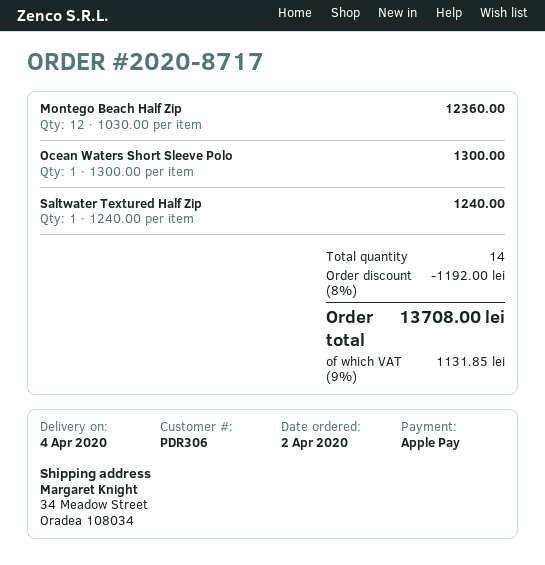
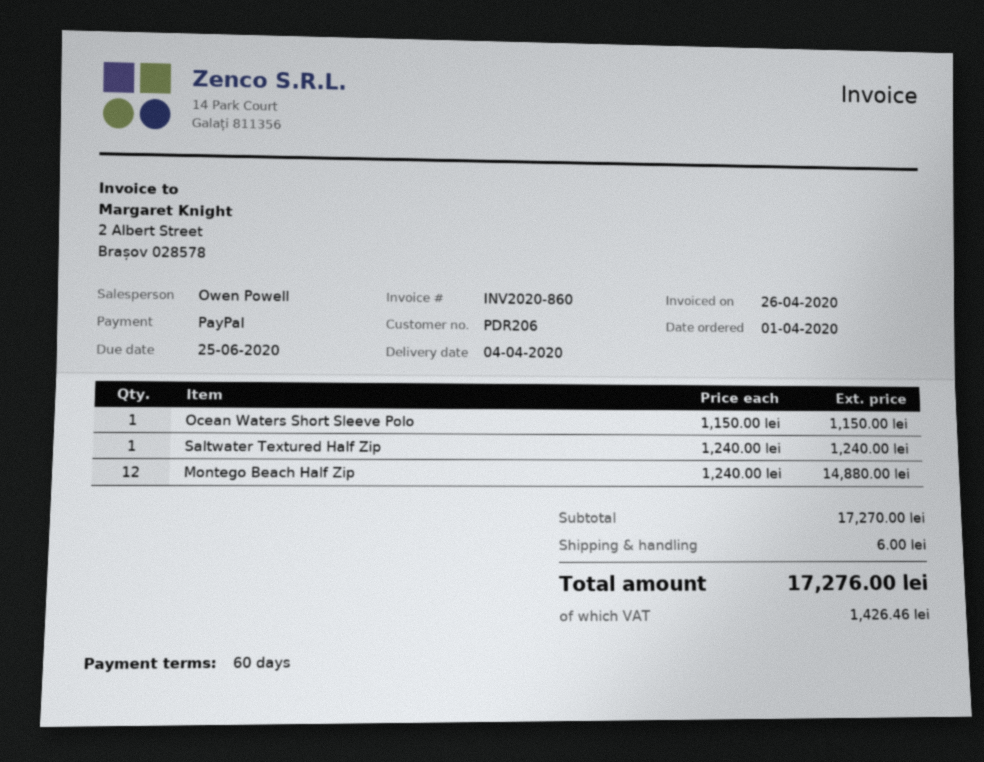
order date: 2020-04-02 -> 2020-04-01
customer number: PDR306 -> PDR206
payment method: Apple Pay -> PayPal
Montego Beach Half Zip: 12 x 1030.00 = 12360.00 -> 12 x 1240.00 = 14880.00
Ocean Waters Short Sleeve Polo: 1 x 1300.00 = 1300.00 -> 1 x 1150.00 = 1150.00
discount: 8% = 1192.00 -> none
shipping: none -> 6.00
tax: 1131.85 -> 1426.46
total: 13708.00 -> 17276.00

